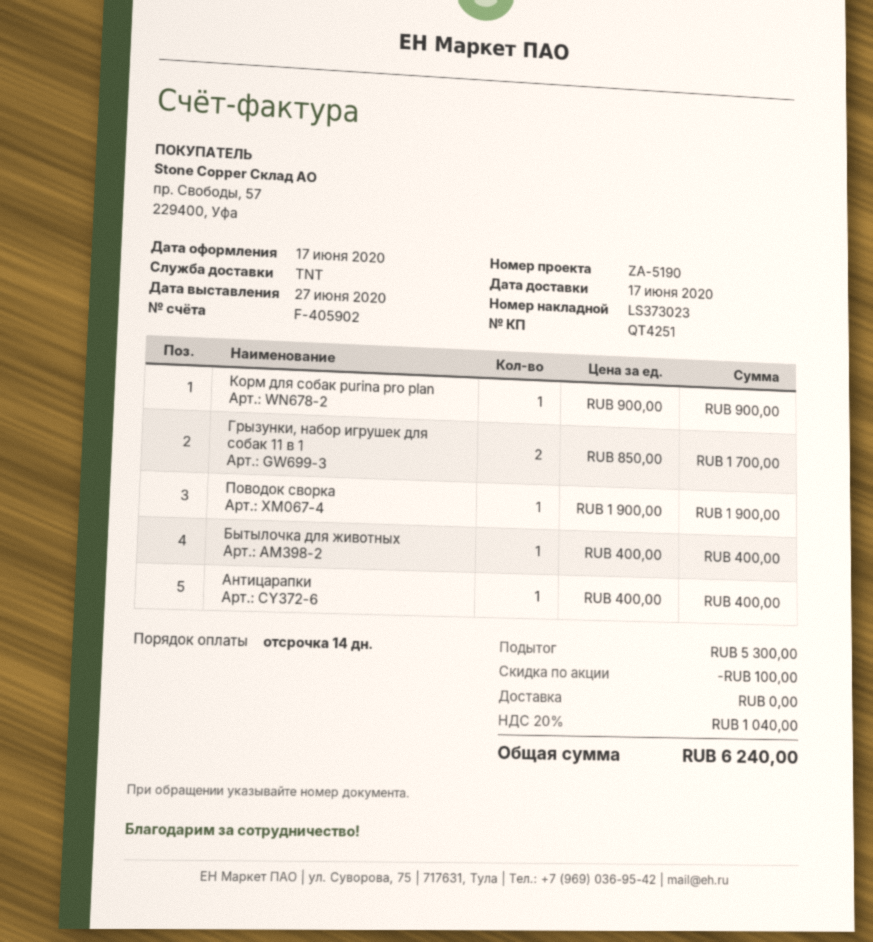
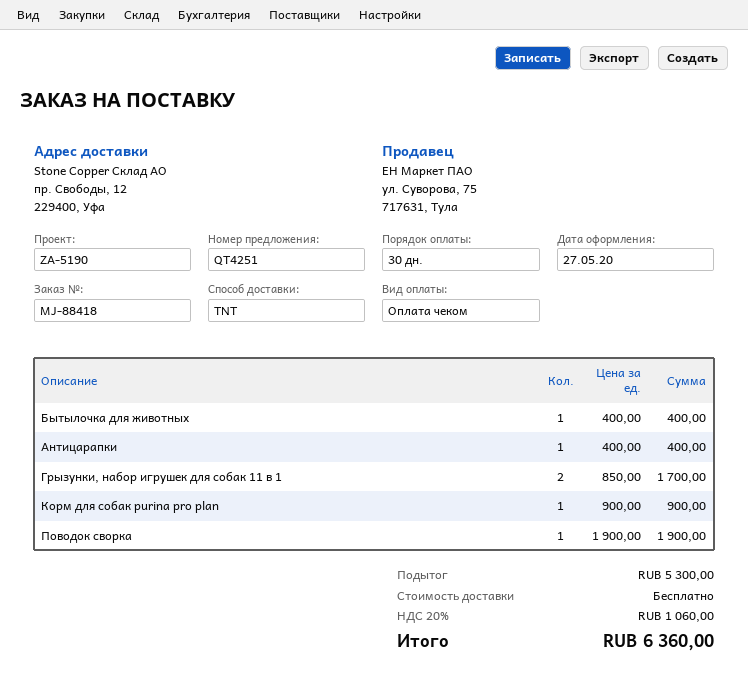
order date: 2020-06-17 -> 2020-05-27
payment terms: 14 days -> 30 days
discount: 100.00 -> none
tax: 20% = 1040.00 -> 20% = 1060.00
total: 6240.00 -> 6360.00

